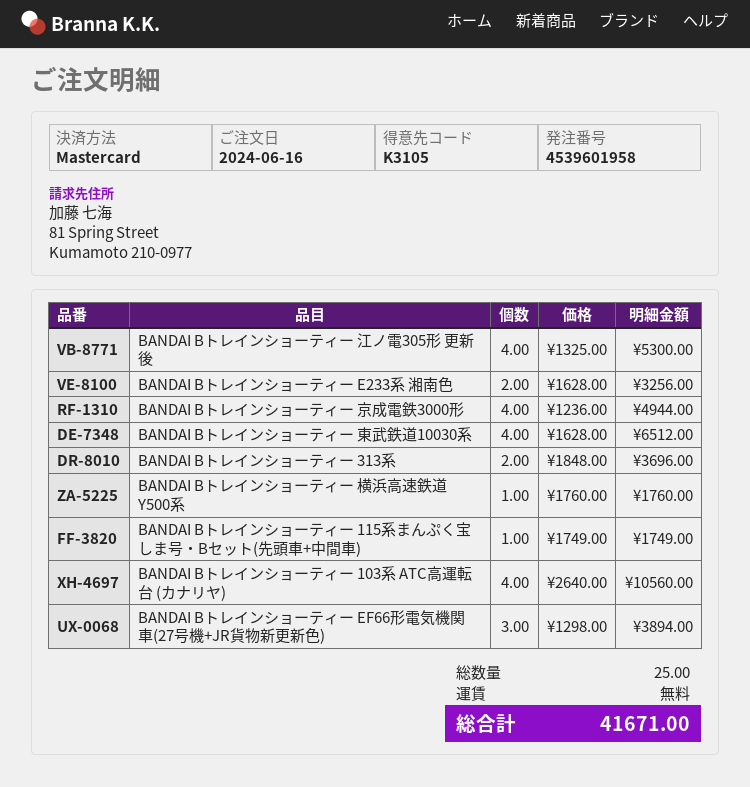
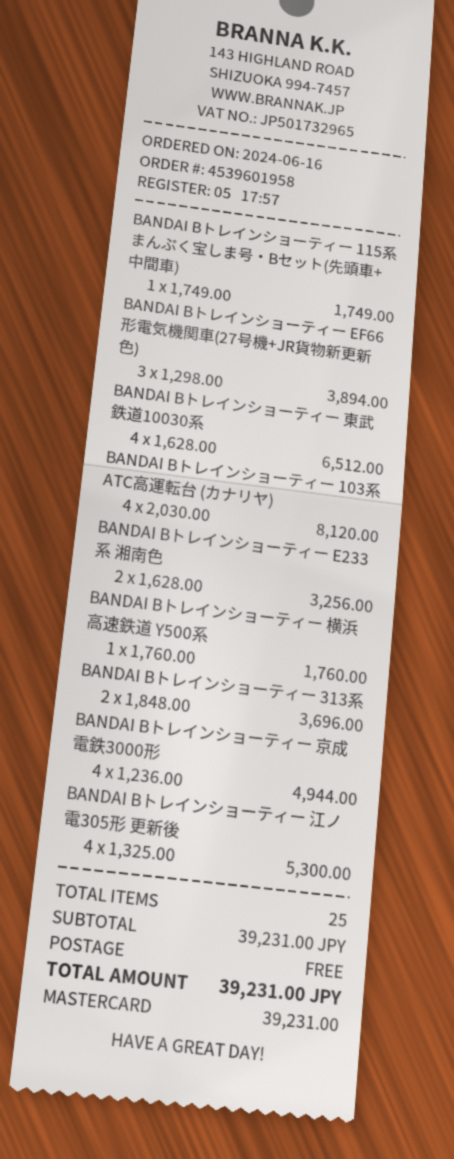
BANDAI Bトレインショーティー 103系 ATC高運転台 (カナリヤ): 4 x 2640.00 = 10560.00 -> 4 x 2030.00 = 8120.00
total: 41671.00 -> 39231.00

